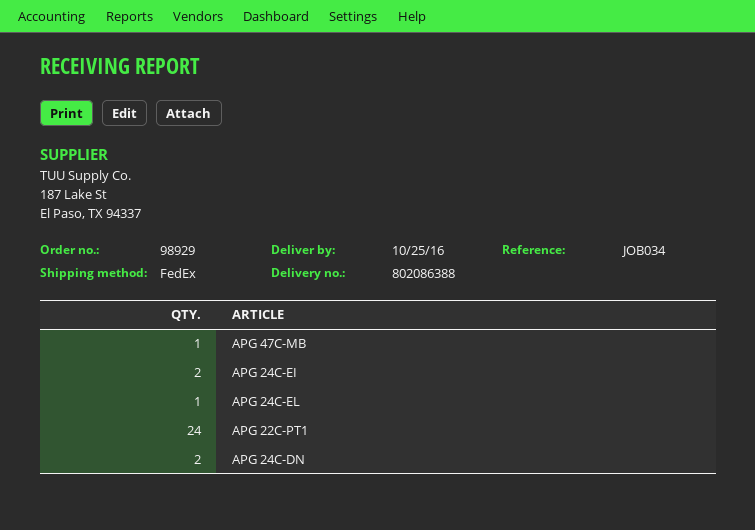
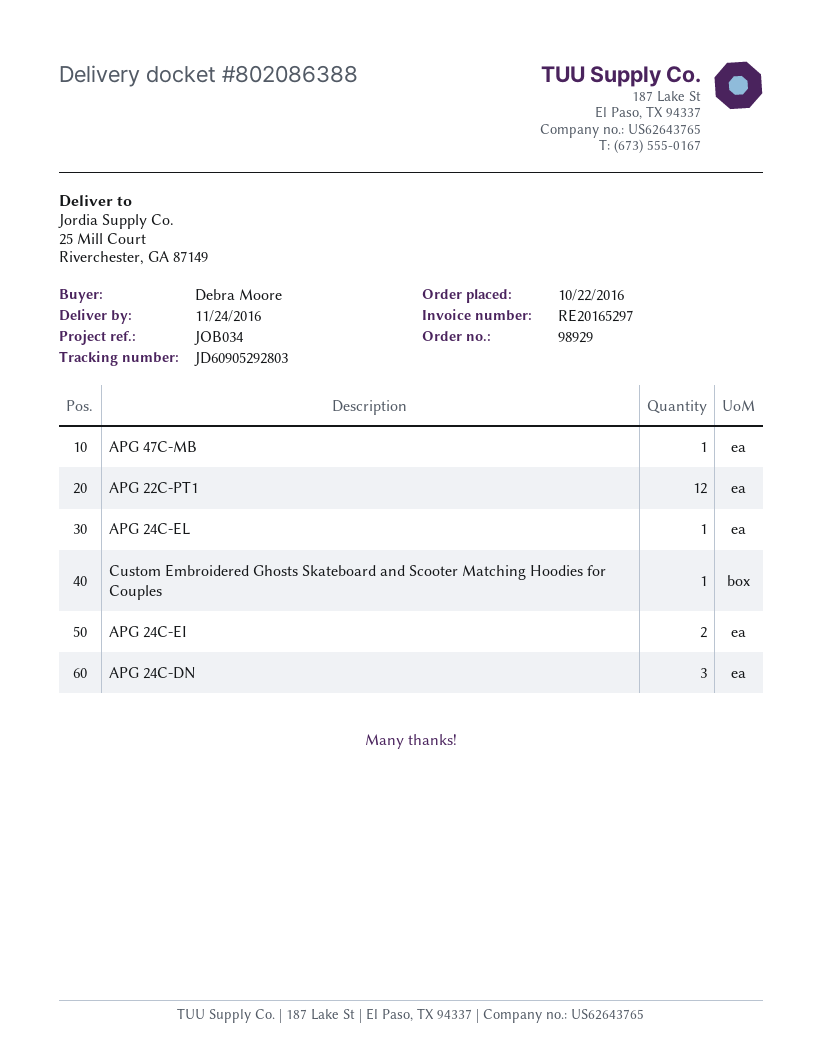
delivery date: 2016-10-25 -> 2016-11-24
APG 22C-PT1: 24 -> 12
APG 24C-DN: 2 -> 3
Custom Embroidered Ghosts Skateboard and Scooter Matching Hoodies for Couples: none -> 1

